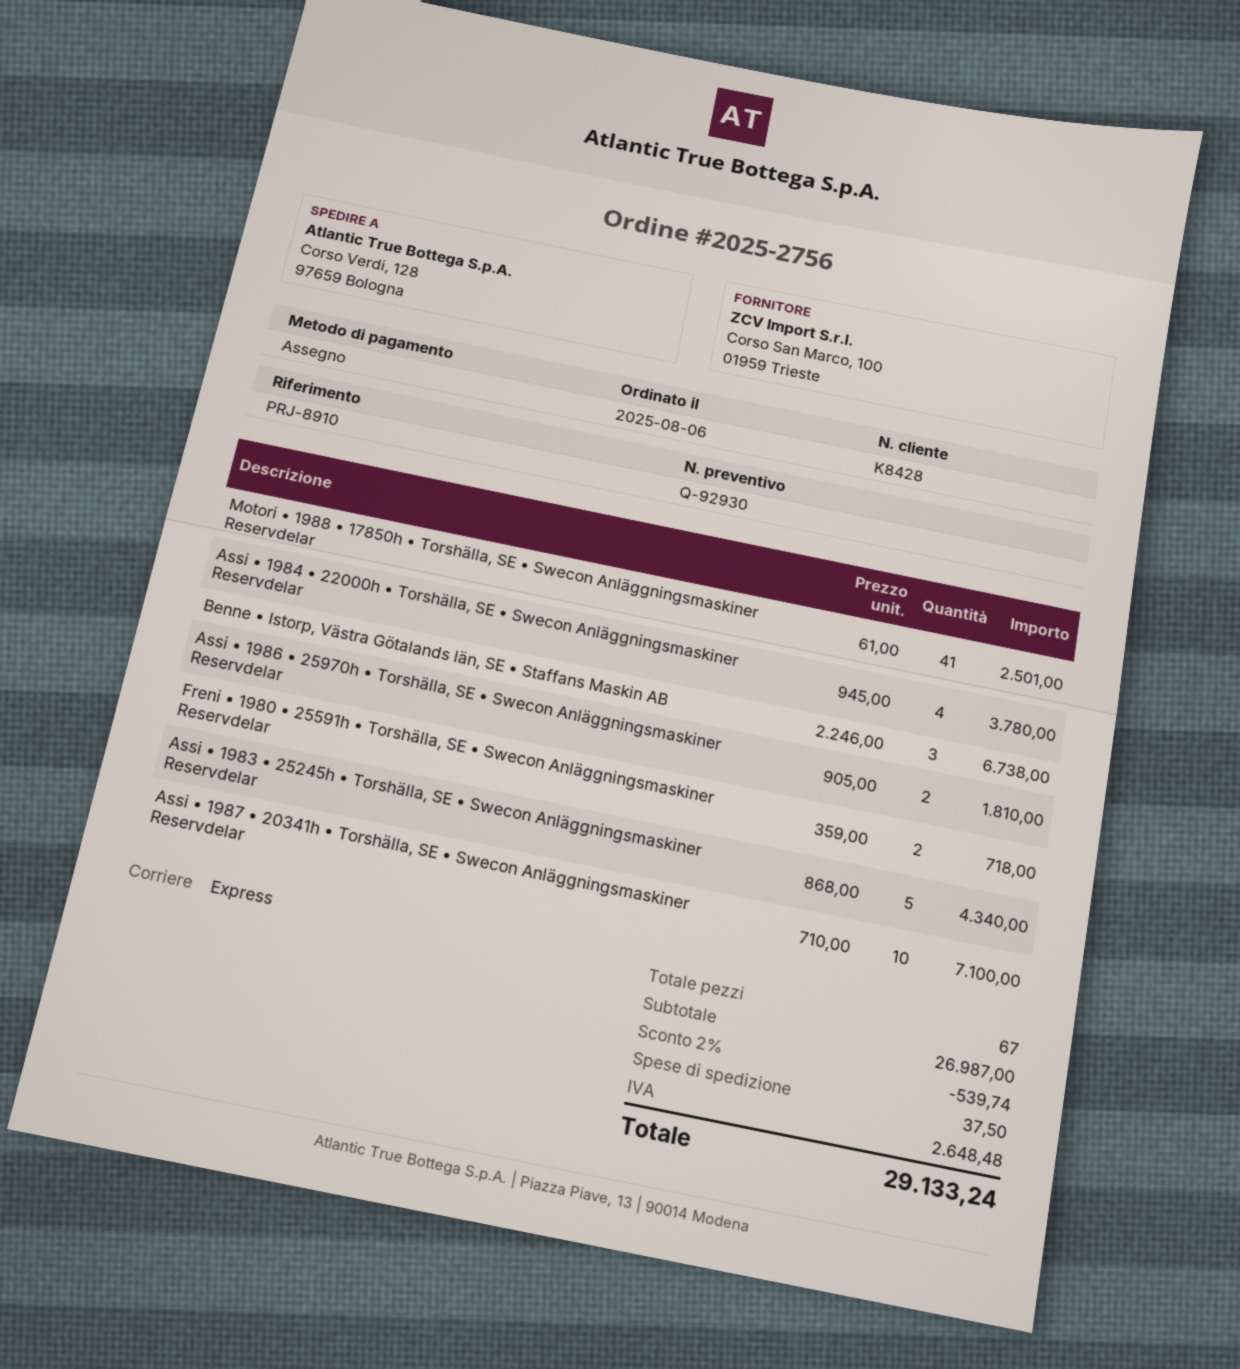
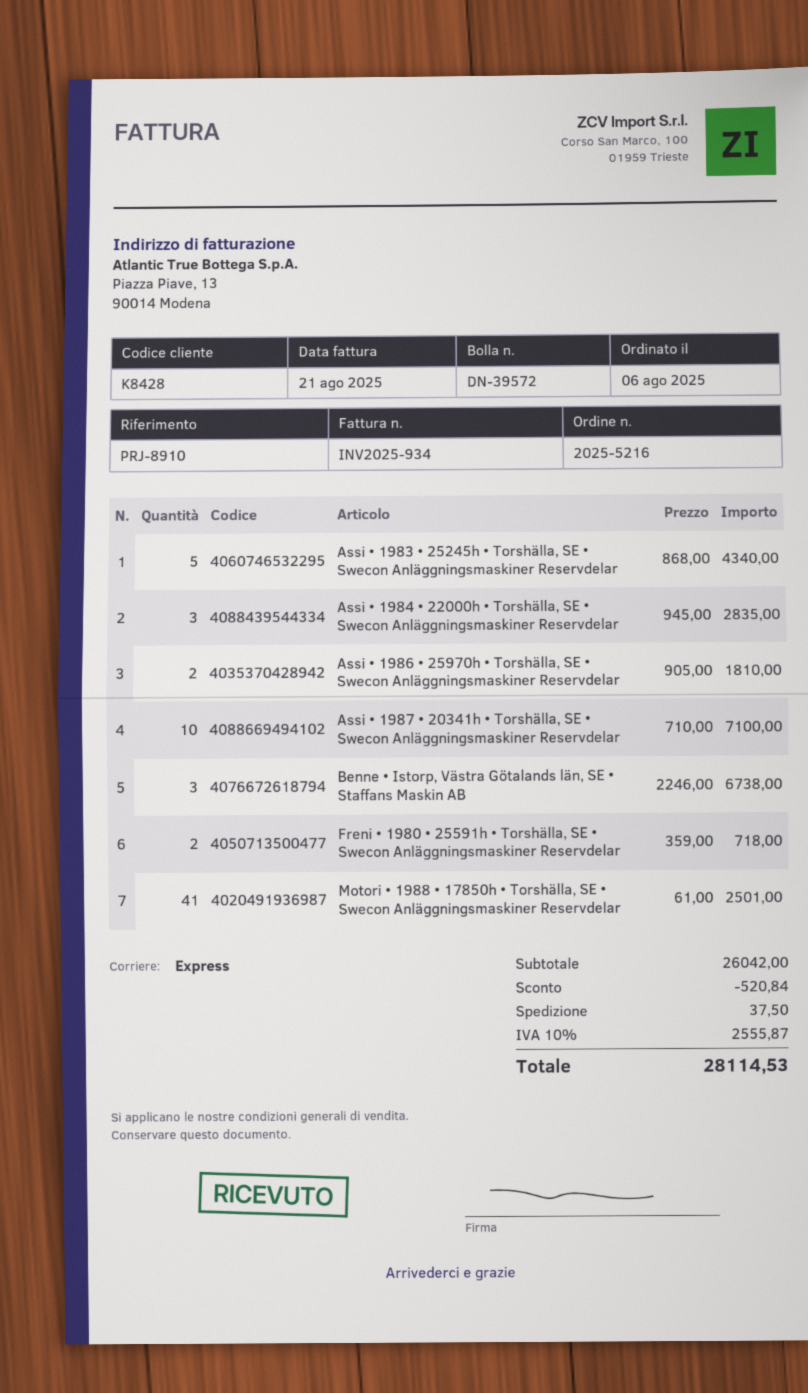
order number: 2025-2756 -> 2025-5216
Assi • 1984 • 22000h • Torshälla, SE • Swecon Anläggningsmaskiner Reservdelar: 4 x 945.00 = 3780.00 -> 3 x 945.00 = 2835.00
subtotal: 26987.00 -> 26042.00
discount: 539.74 -> 520.84
tax: 2648.48 -> 2555.87
total: 29133.24 -> 28114.53

